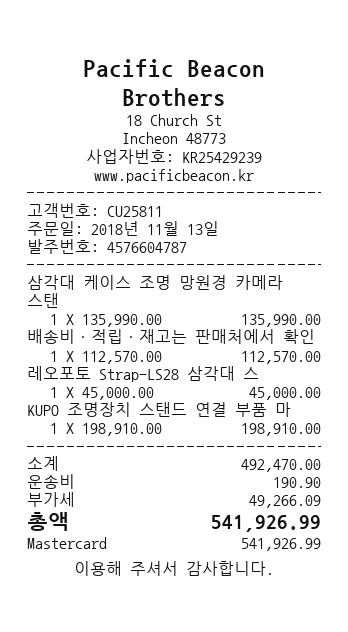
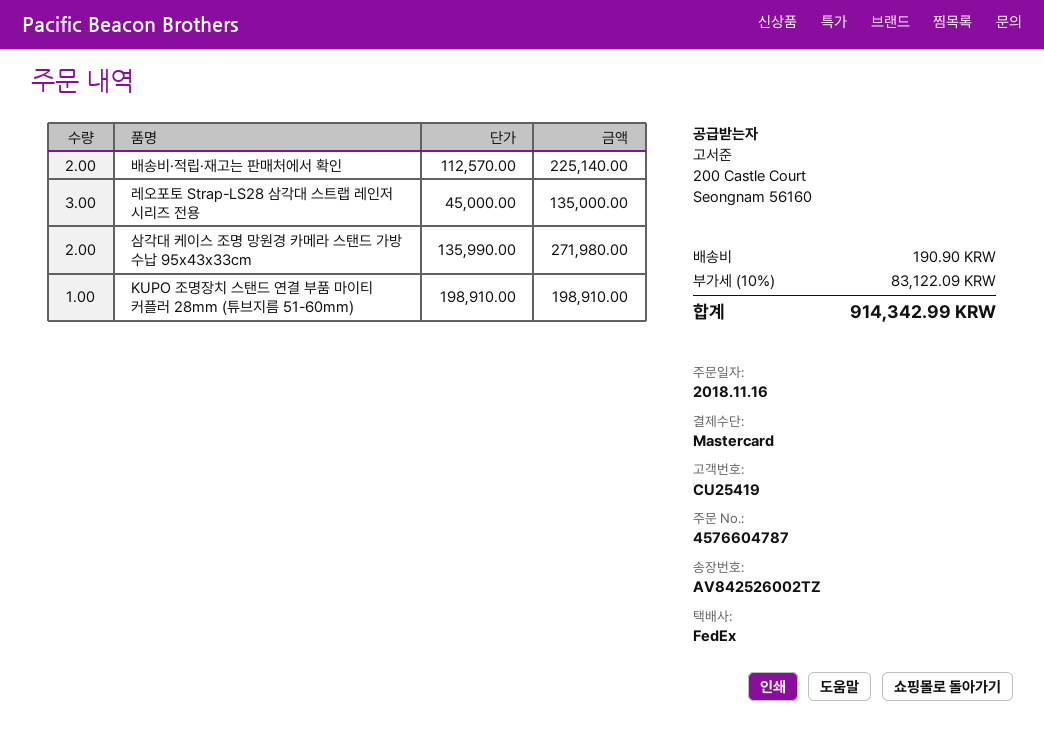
order date: 2018-11-13 -> 2018-11-16
customer number: CU25811 -> CU25419
삼각대 케이스 조명 망원경 카메라 스탠: 1 x 135990.00 = 135990.00 -> 2 x 135990.00 = 271980.00
배송비·적립·재고는 판매처에서 확인: 1 x 112570.00 = 112570.00 -> 2 x 112570.00 = 225140.00
레오포토 Strap-LS28 삼각대 스: 1 x 45000.00 = 45000.00 -> 3 x 45000.00 = 135000.00
tax: 49266.09 -> 83122.09
total: 541926.99 -> 914342.99

